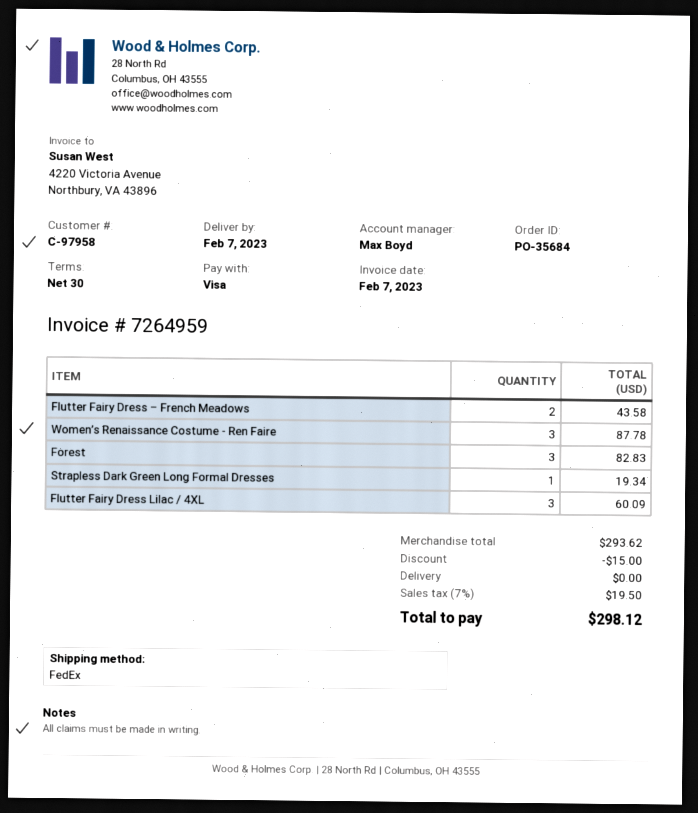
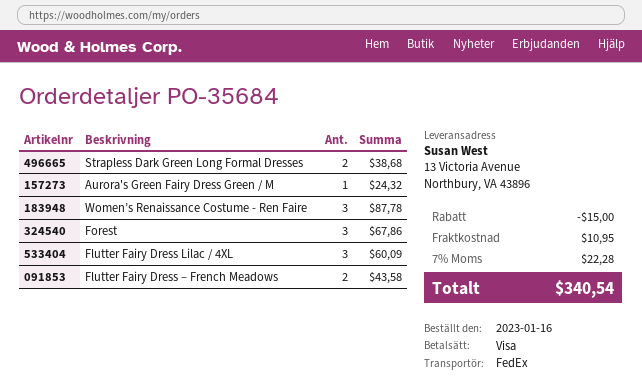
Forest: 3 for 82.83 -> 3 for 67.86
Strapless Dark Green Long Formal Dresses: 1 for 19.34 -> 2 for 38.68
Aurora's Green Fairy Dress Green / M: none -> 1 for 24.32
shipping: 0.00 -> 10.95
tax: 7% = 19.50 -> 7% = 22.28
total: 298.12 -> 340.54

